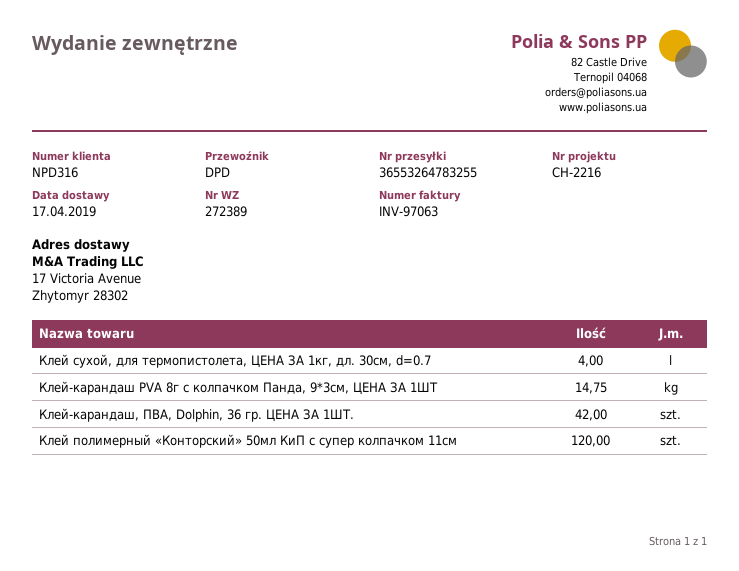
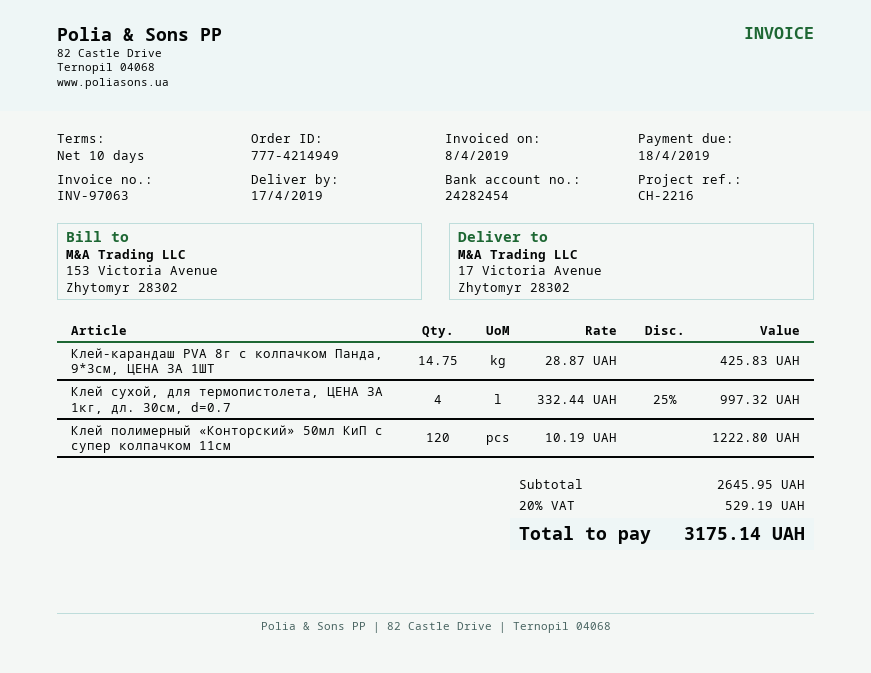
Клей-карандаш, ПВА, Dolphin, 36 гр. ЦЕНА ЗА 1ШТ.: 42 -> none

